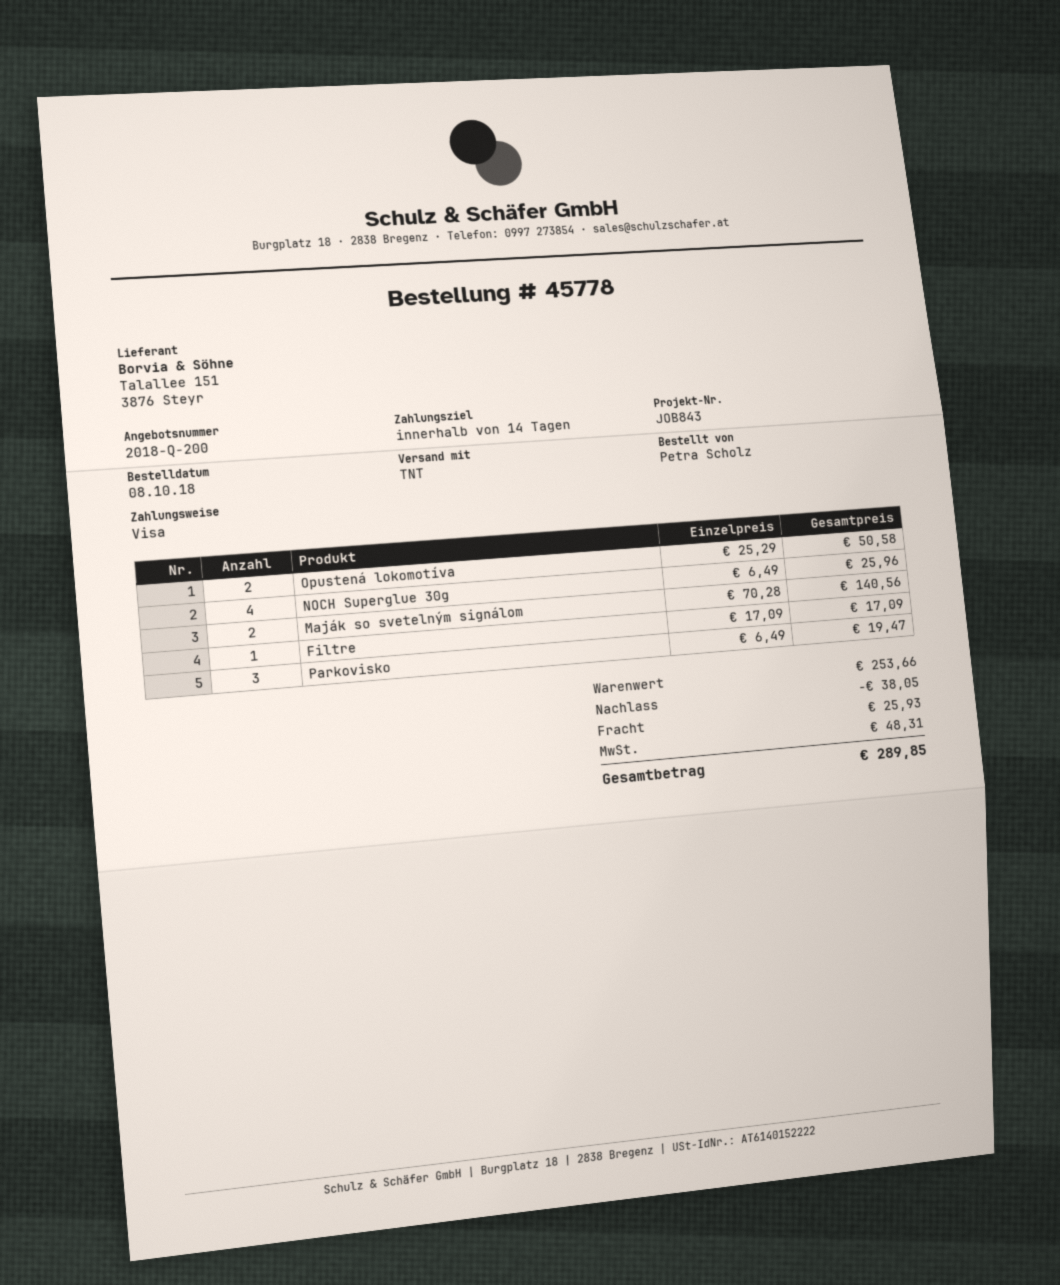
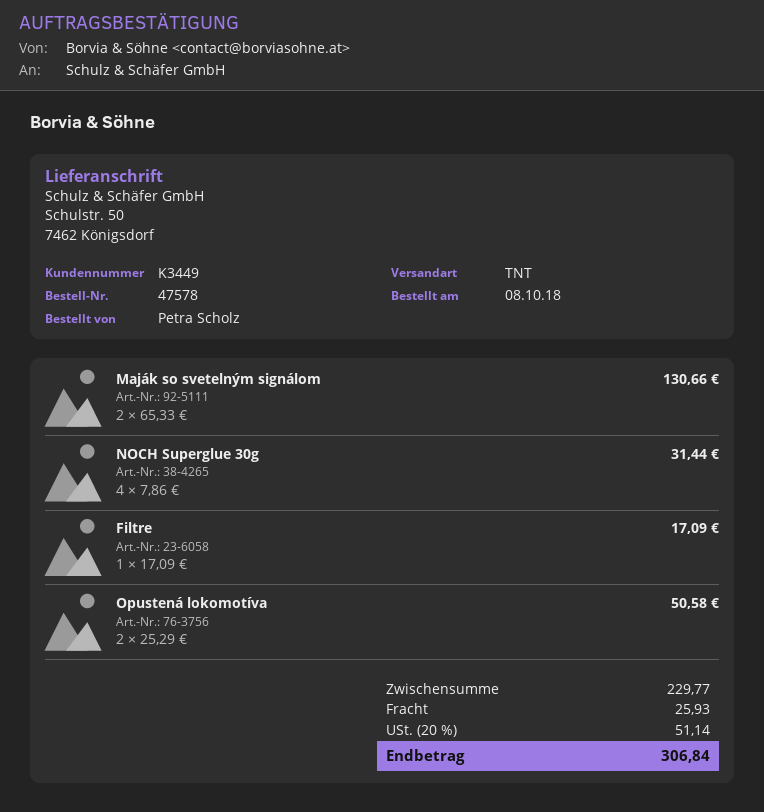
order number: 45778 -> 47578
NOCH Superglue 30g: 4 x 6.49 = 25.96 -> 4 x 7.86 = 31.44
Maják so svetelným signálom: 2 x 70.28 = 140.56 -> 2 x 65.33 = 130.66
Parkovisko: 3 x 6.49 = 19.47 -> none
subtotal: 253.66 -> 229.77
discount: 38.05 -> none
tax: 48.31 -> 51.14
total: 289.85 -> 306.84

